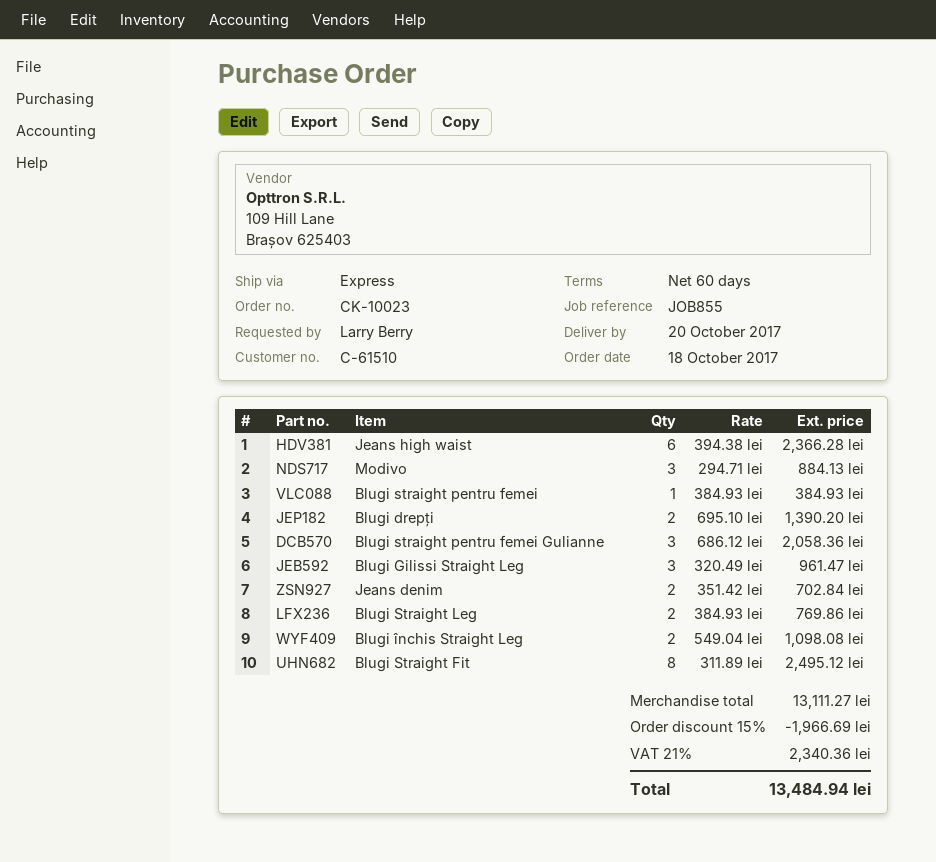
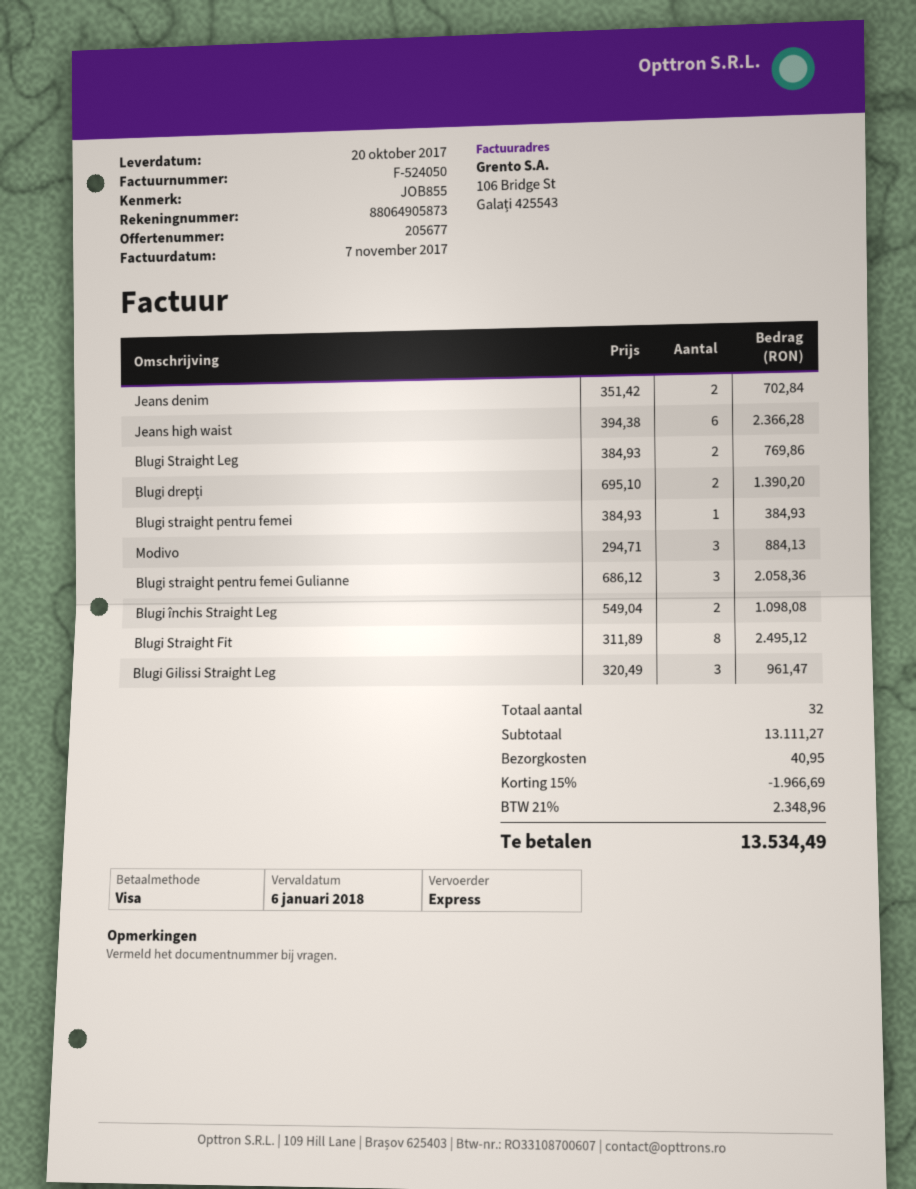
shipping: none -> 40.95
tax: 21% = 2340.36 -> 21% = 2348.96
total: 13484.94 -> 13534.49

